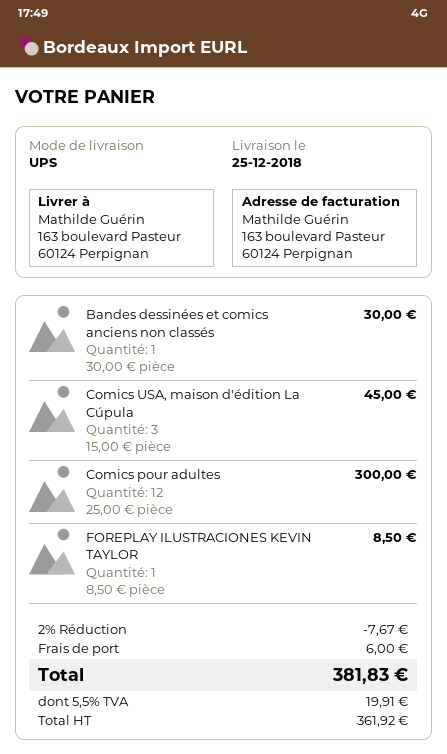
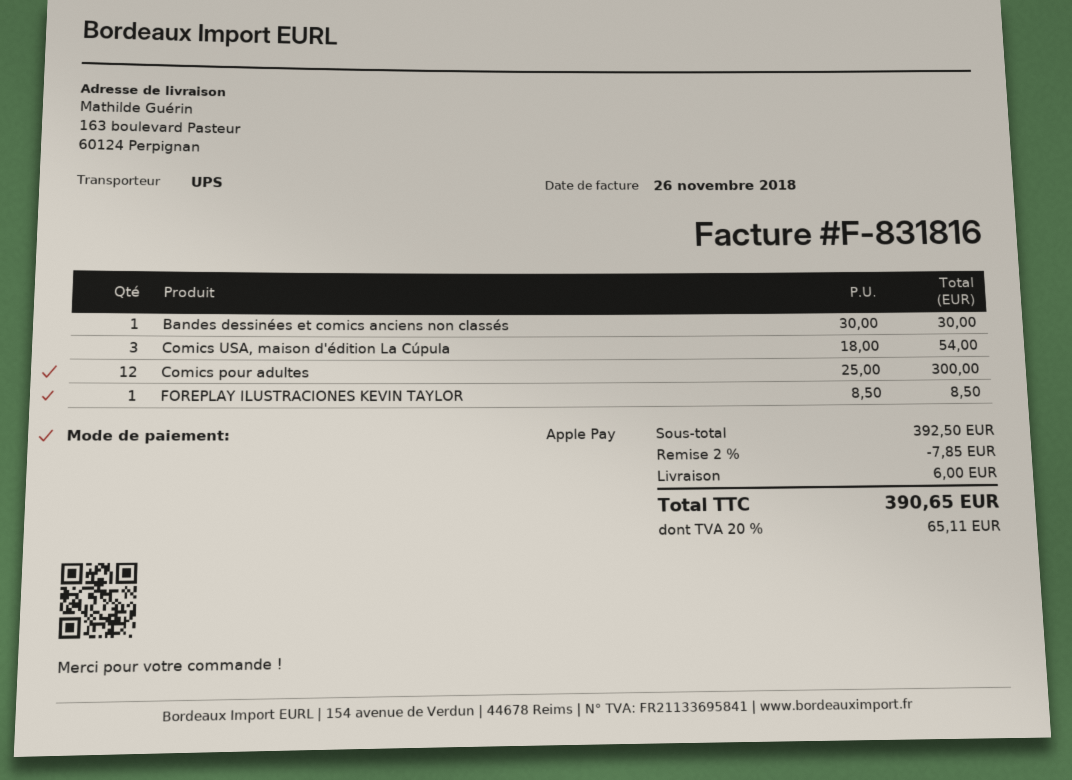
Comics USA, maison d'édition La Cúpula: 3 x 15.00 = 45.00 -> 3 x 18.00 = 54.00
discount: 2% = 7.67 -> 2% = 7.85
tax: 5.5% = 19.91 -> 20% = 65.11
total: 381.83 -> 390.65

